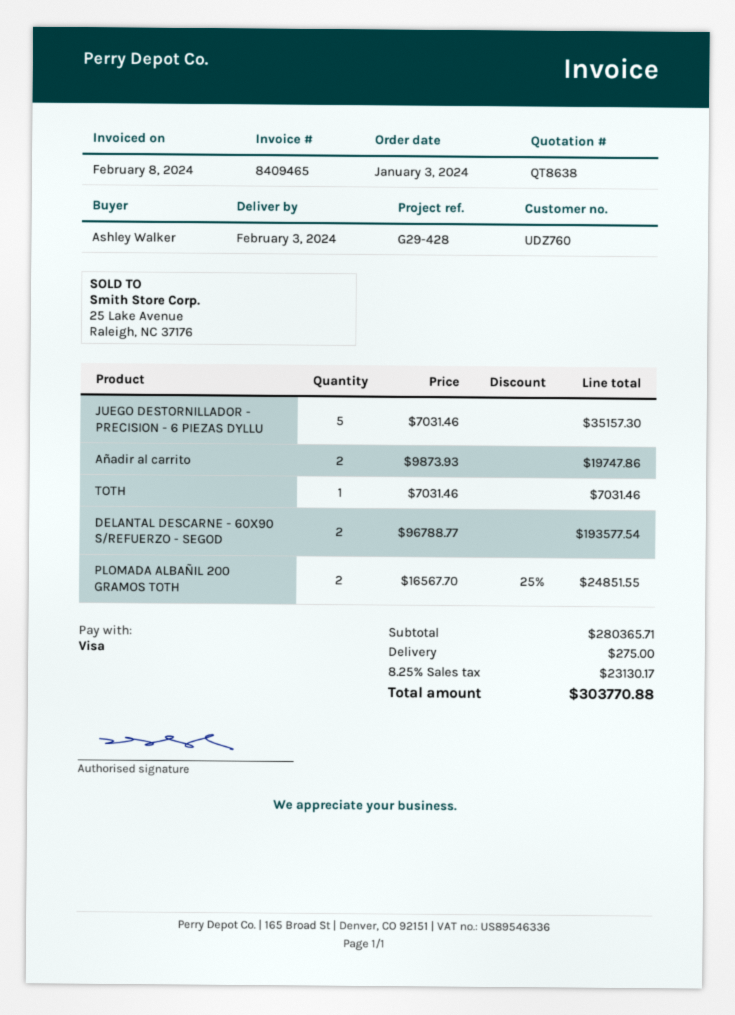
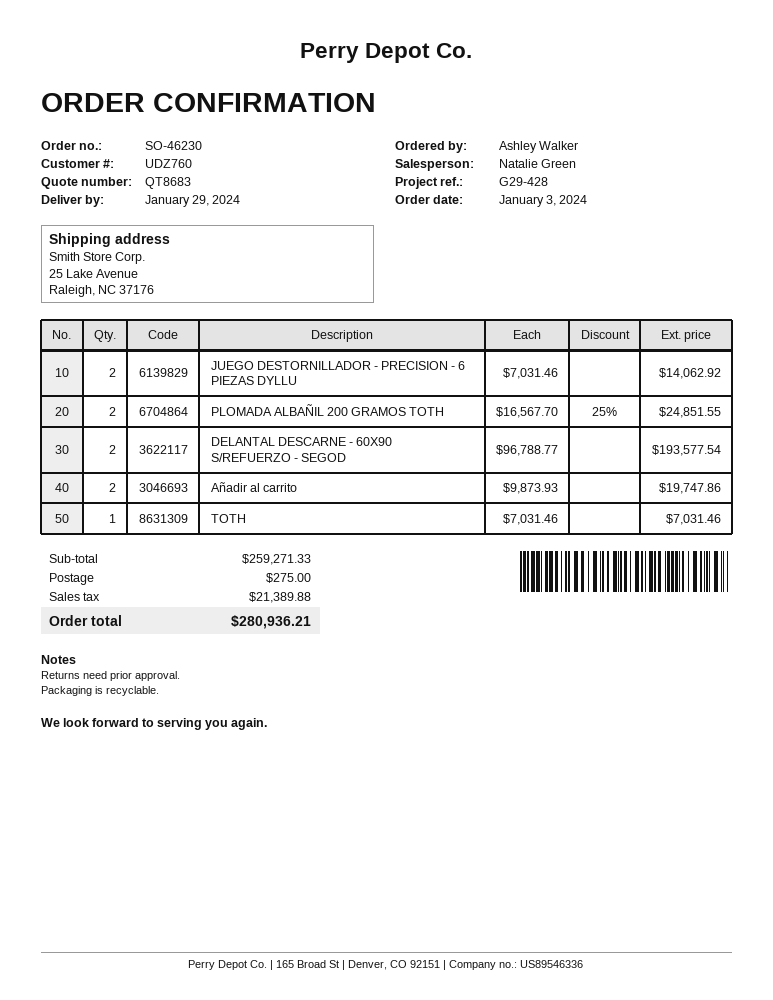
quote number: QT8638 -> QT8683
delivery date: 2024-02-03 -> 2024-01-29
JUEGO DESTORNILLADOR - PRECISION - 6 PIEZAS DYLLU: 5 x 7031.46 = 35157.30 -> 2 x 7031.46 = 14062.92
subtotal: 280365.71 -> 259271.33
tax: 23130.17 -> 21389.88
total: 303770.88 -> 280936.21

